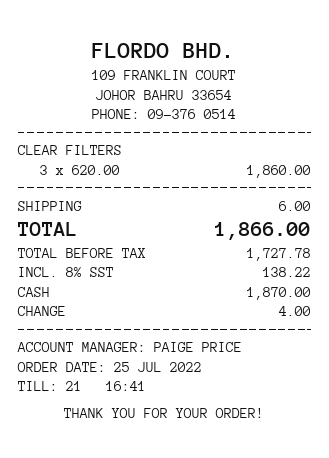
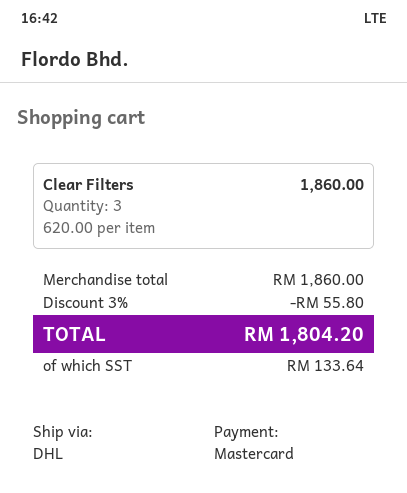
payment method: cash -> Mastercard
discount: none -> 3% = 55.80
shipping: 6.00 -> none
tax: 138.22 -> 133.64
total: 1866.00 -> 1804.20

